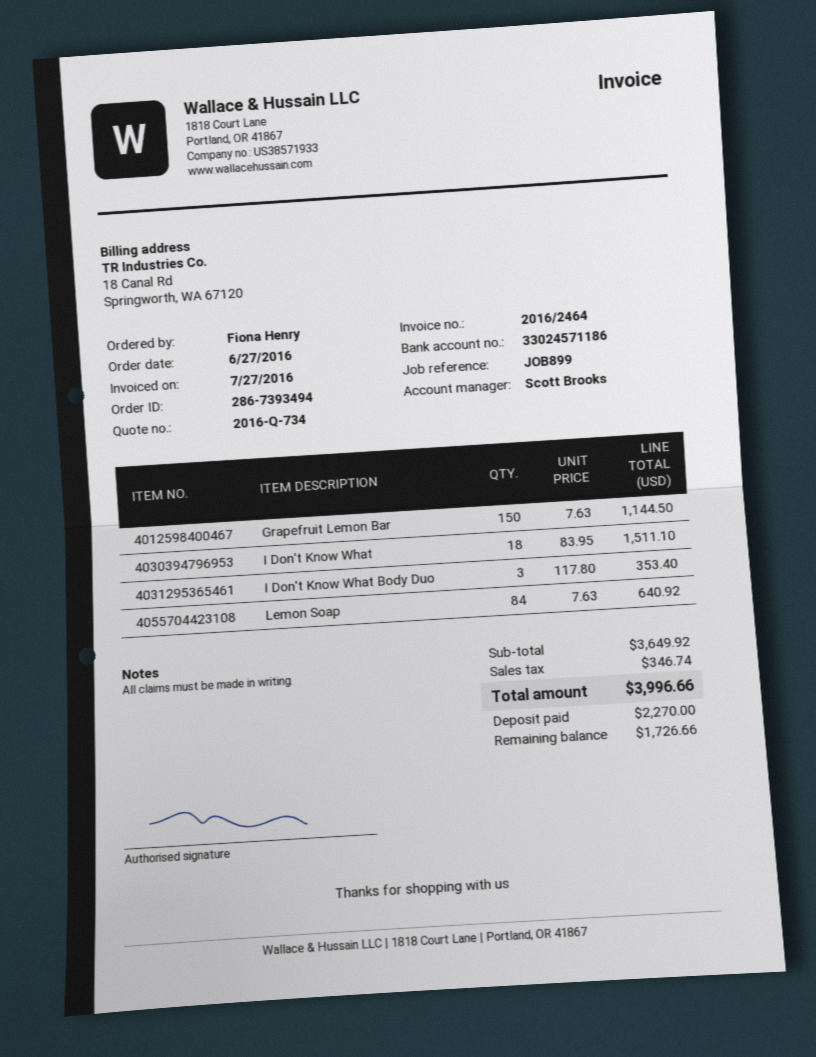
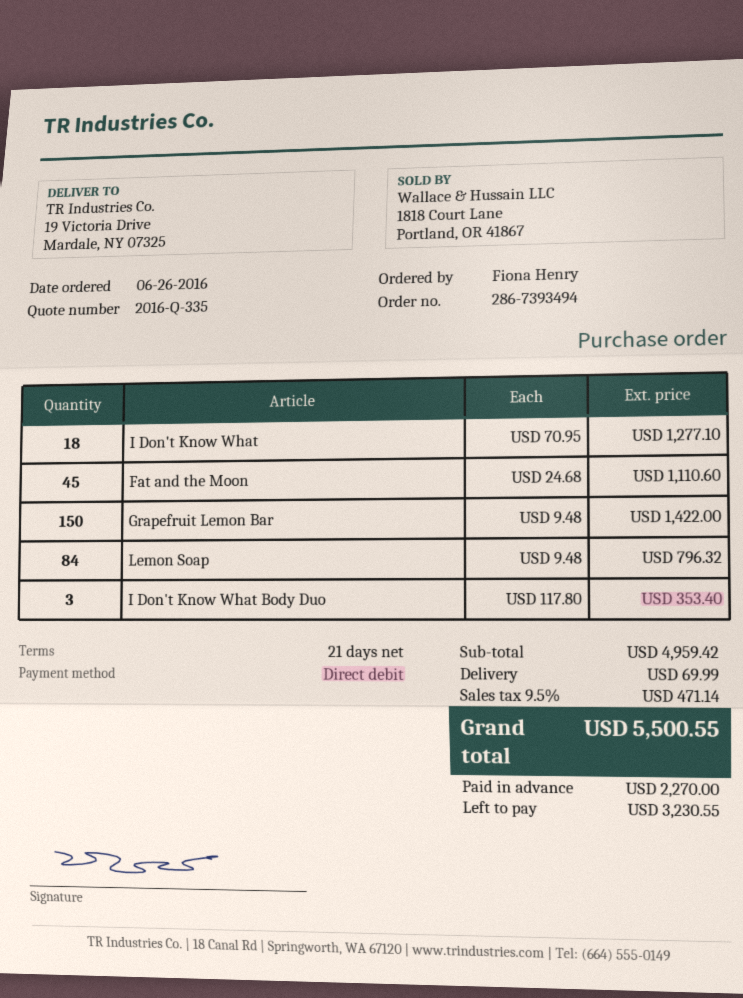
quote number: 2016-Q-734 -> 2016-Q-335
order date: 2016-06-27 -> 2016-06-26
Grapefruit Lemon Bar: 150 x 7.63 = 1144.50 -> 150 x 9.48 = 1422.00
I Don't Know What: 18 x 83.95 = 1511.10 -> 18 x 70.95 = 1277.10
Lemon Soap: 84 x 7.63 = 640.92 -> 84 x 9.48 = 796.32
Fat and the Moon: none -> 45 x 24.68 = 1110.60
subtotal: 3649.92 -> 4959.42
shipping: none -> 69.99
tax: 346.74 -> 471.14
total: 3996.66 -> 5500.55
balance: 1726.66 -> 3230.55

